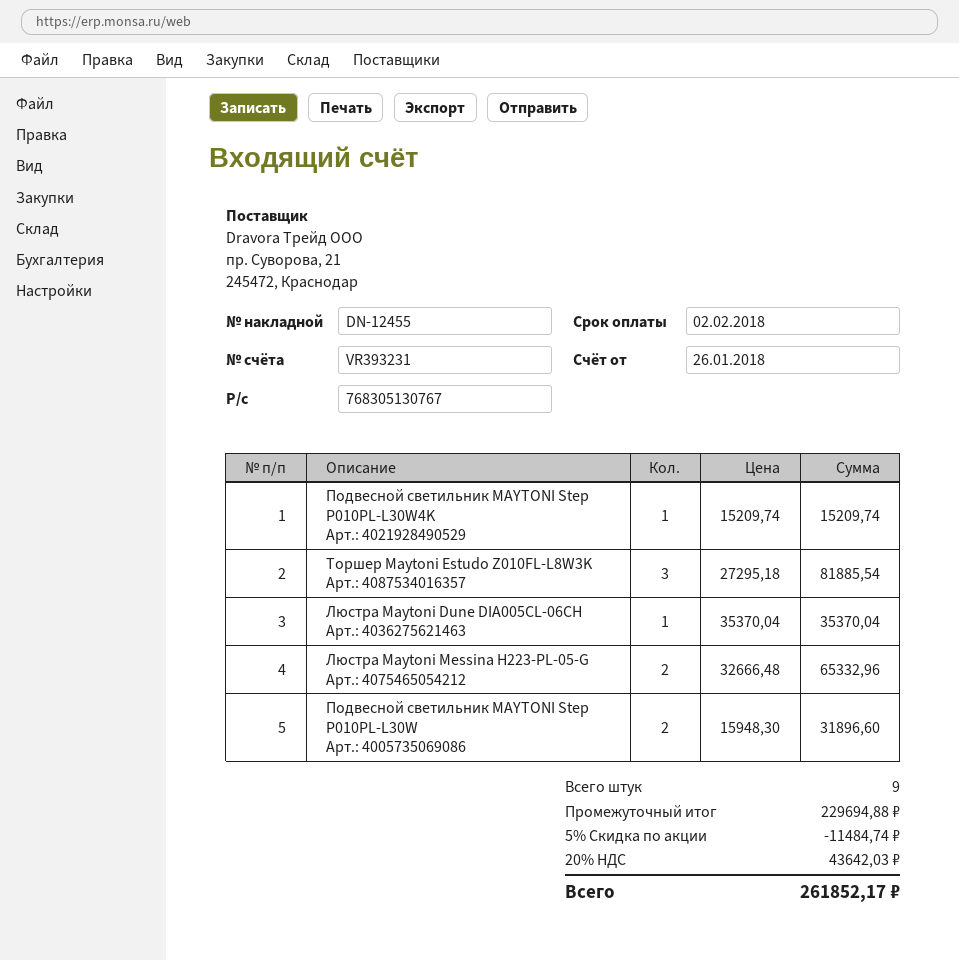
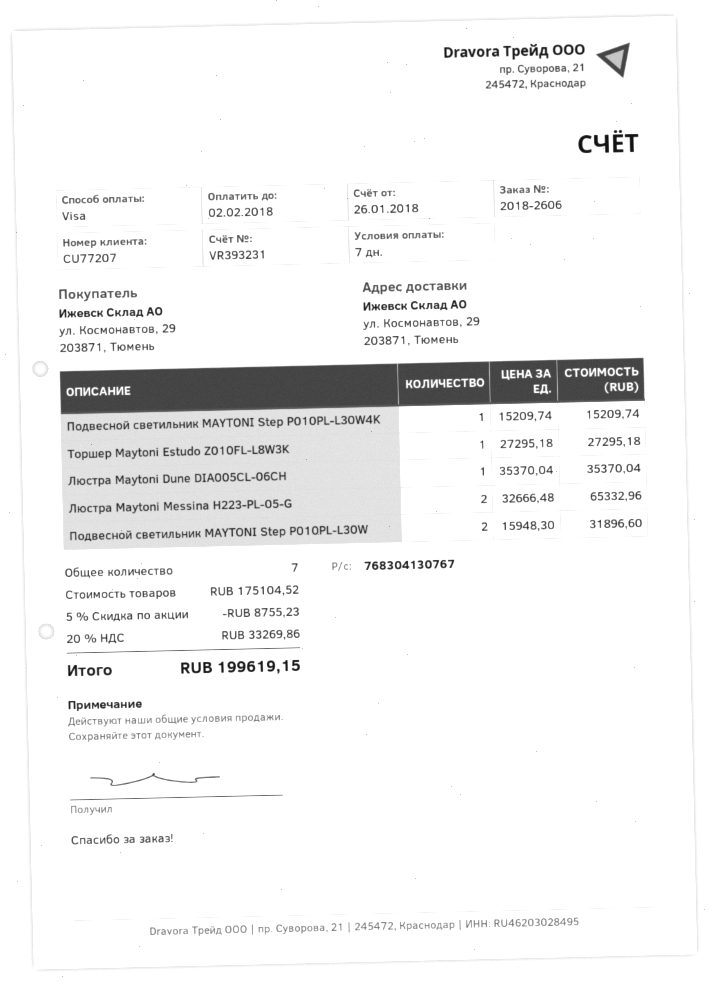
bank account: 768305130767 -> 768304130767
Торшер Maytoni Estudo Z010FL-L8W3K: 3 x 27295.18 = 81885.54 -> 1 x 27295.18 = 27295.18
total quantity: 9 -> 7
subtotal: 229694.88 -> 175104.52
discount: 5% = 11484.74 -> 5% = 8755.23
tax: 20% = 43642.03 -> 20% = 33269.86
total: 261852.17 -> 199619.15

